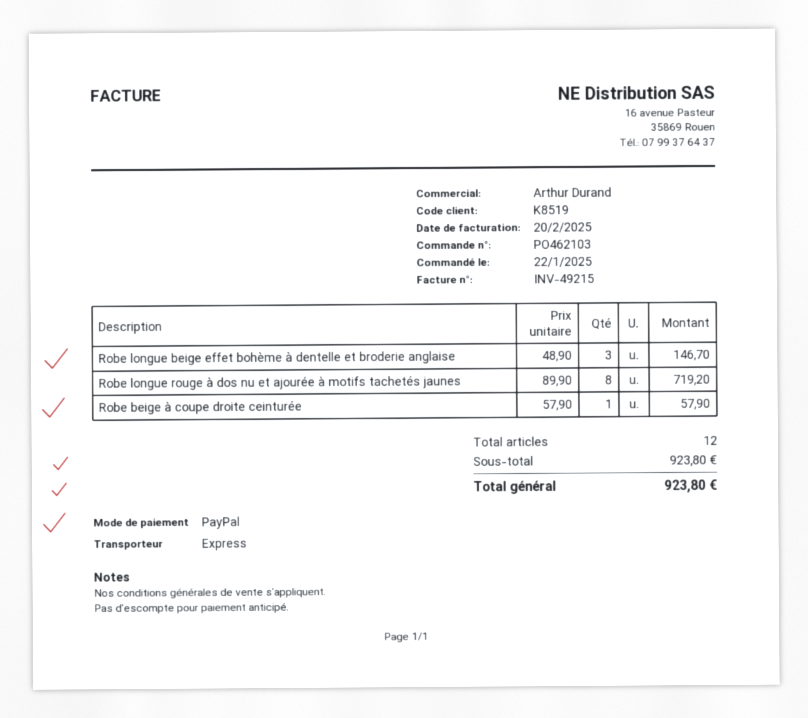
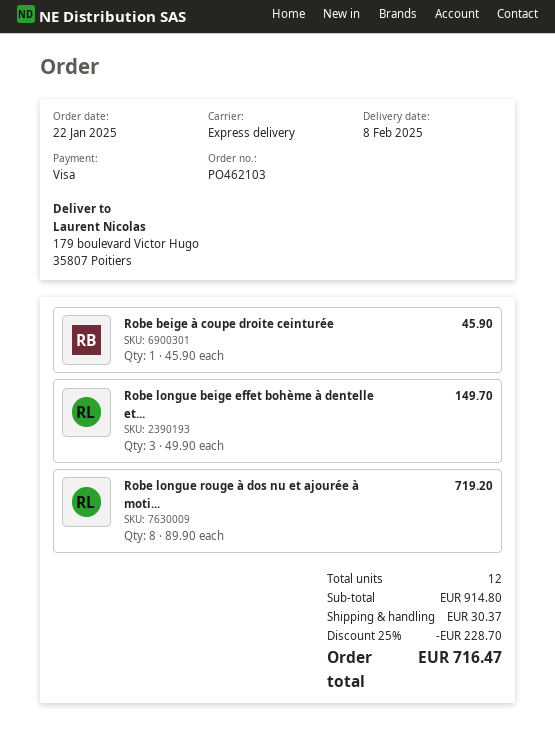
payment method: PayPal -> Visa
Robe longue beige effet bohème à dentelle et broderie anglaise: 3 x 48.90 = 146.70 -> 3 x 49.90 = 149.70
Robe beige à coupe droite ceinturée: 1 x 57.90 = 57.90 -> 1 x 45.90 = 45.90
subtotal: 923.80 -> 914.80
discount: none -> 25% = 228.70
shipping: none -> 30.37
total: 923.80 -> 716.47

